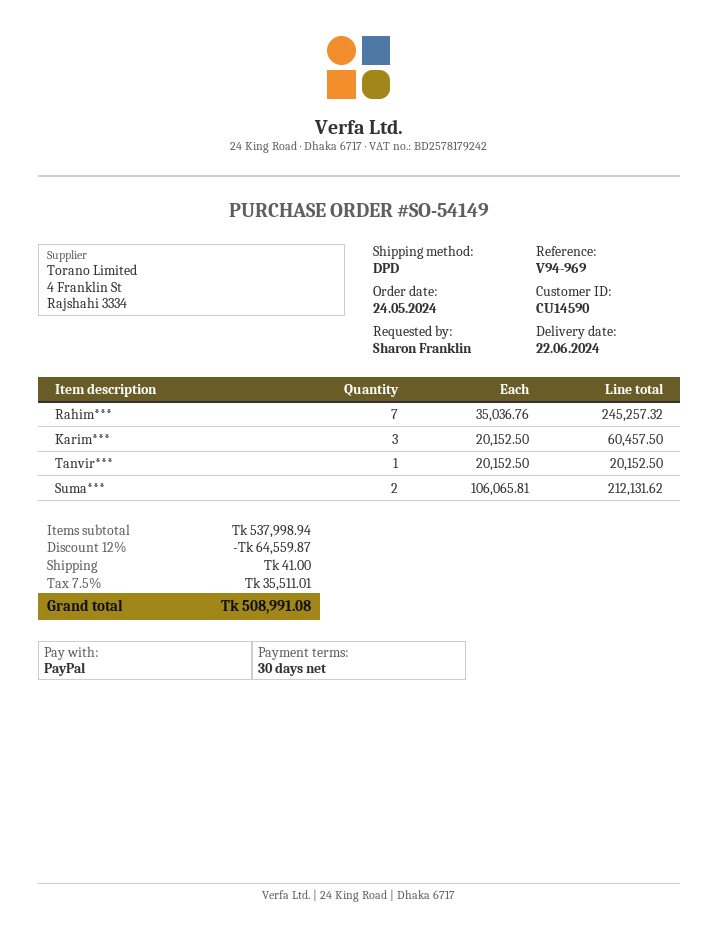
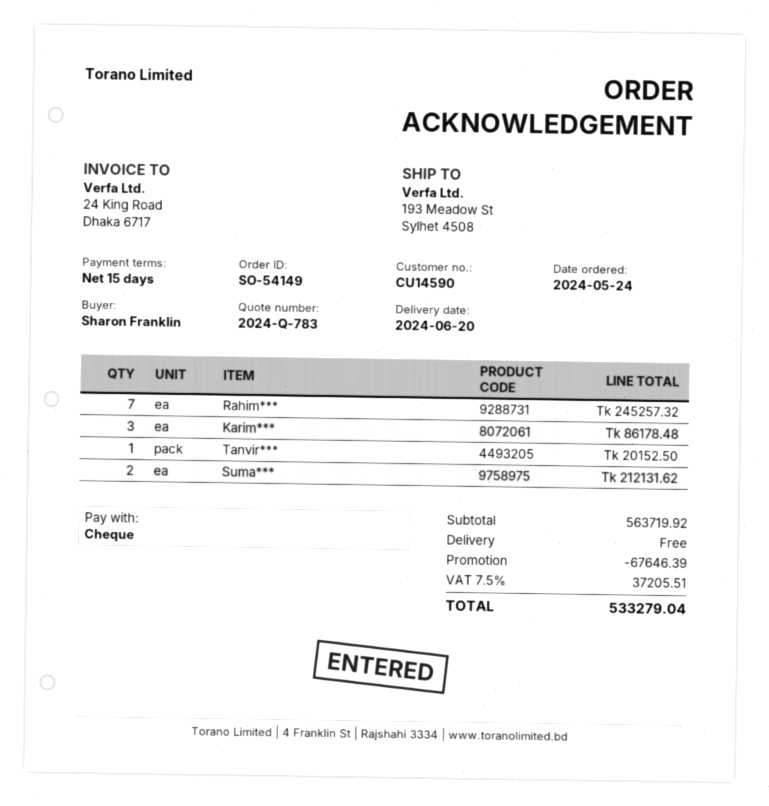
delivery date: 2024-06-22 -> 2024-06-20
payment terms: 30 days -> 15 days
payment method: PayPal -> cheque
Karim***: 3 for 60457.50 -> 3 for 86178.48
subtotal: 537998.94 -> 563719.92
discount: 64559.87 -> 67646.39
shipping: 41.00 -> 0.00
tax: 7.5% = 35511.01 -> 7.5% = 37205.51
total: 508991.08 -> 533279.04

